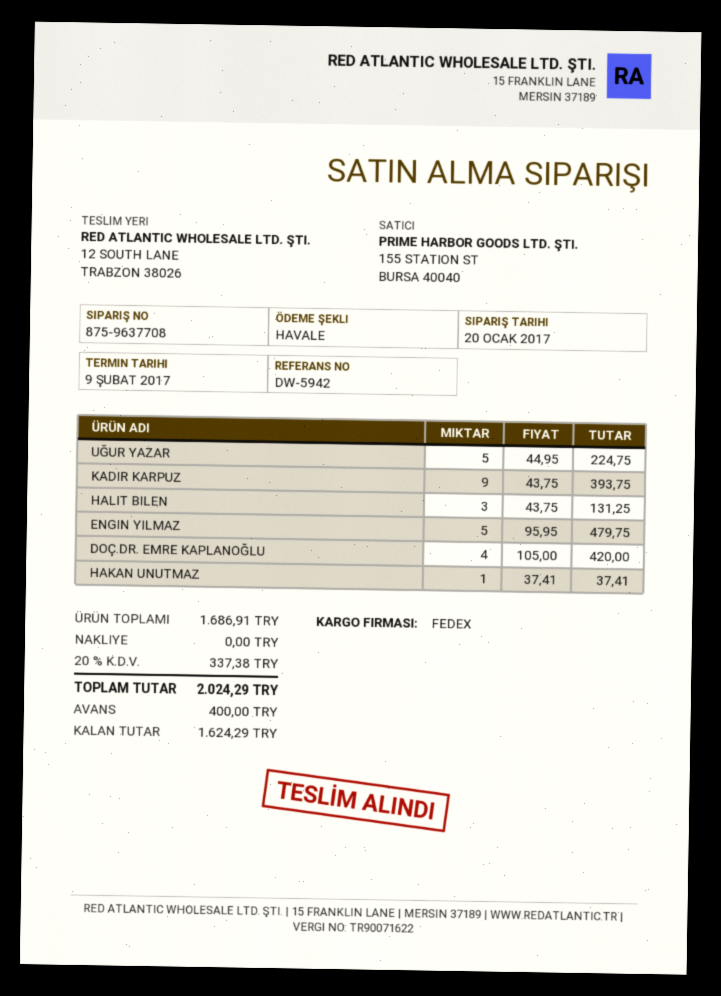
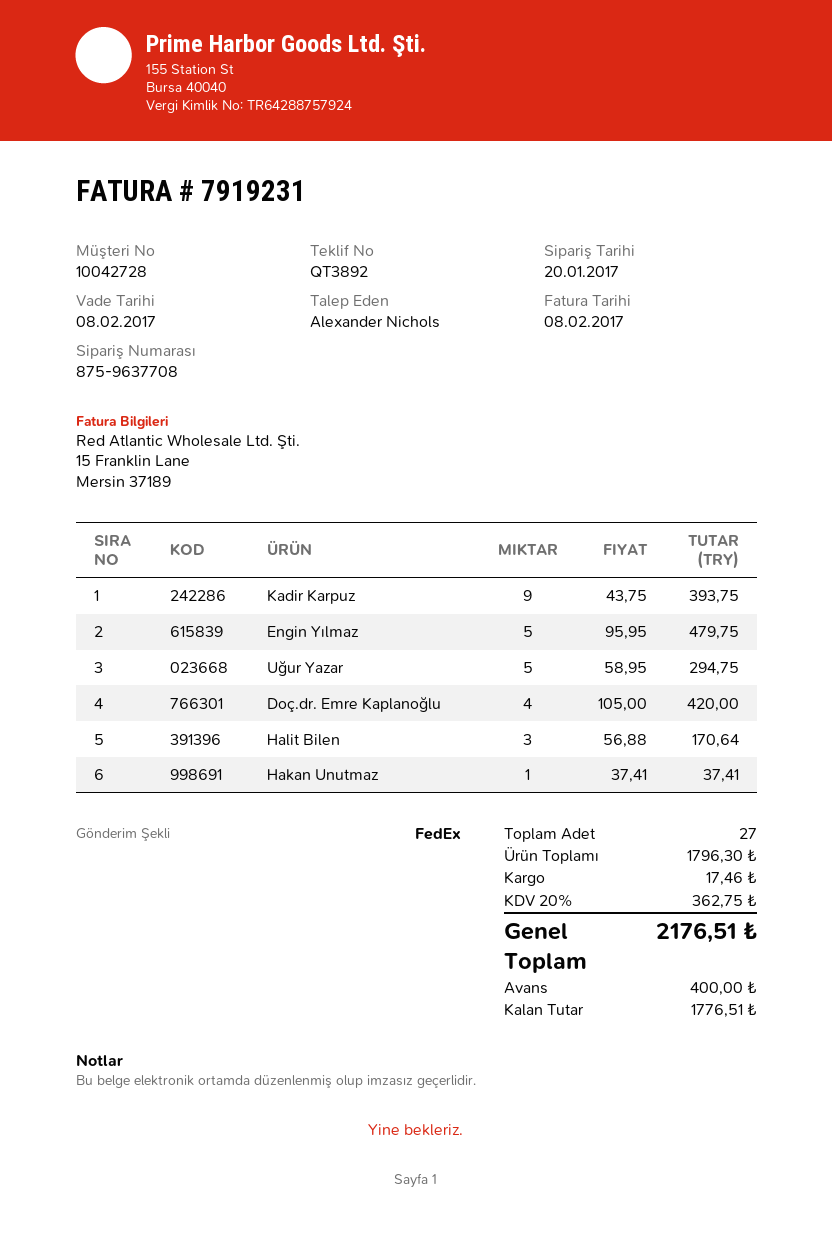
UĞUR YAZAR: 5 x 44.95 = 224.75 -> 5 x 58.95 = 294.75
HALIT BILEN: 3 x 43.75 = 131.25 -> 3 x 56.88 = 170.64
subtotal: 1686.91 -> 1796.30
shipping: 0.00 -> 17.46
tax: 20% = 337.38 -> 20% = 362.75
total: 2024.29 -> 2176.51
balance: 1624.29 -> 1776.51

